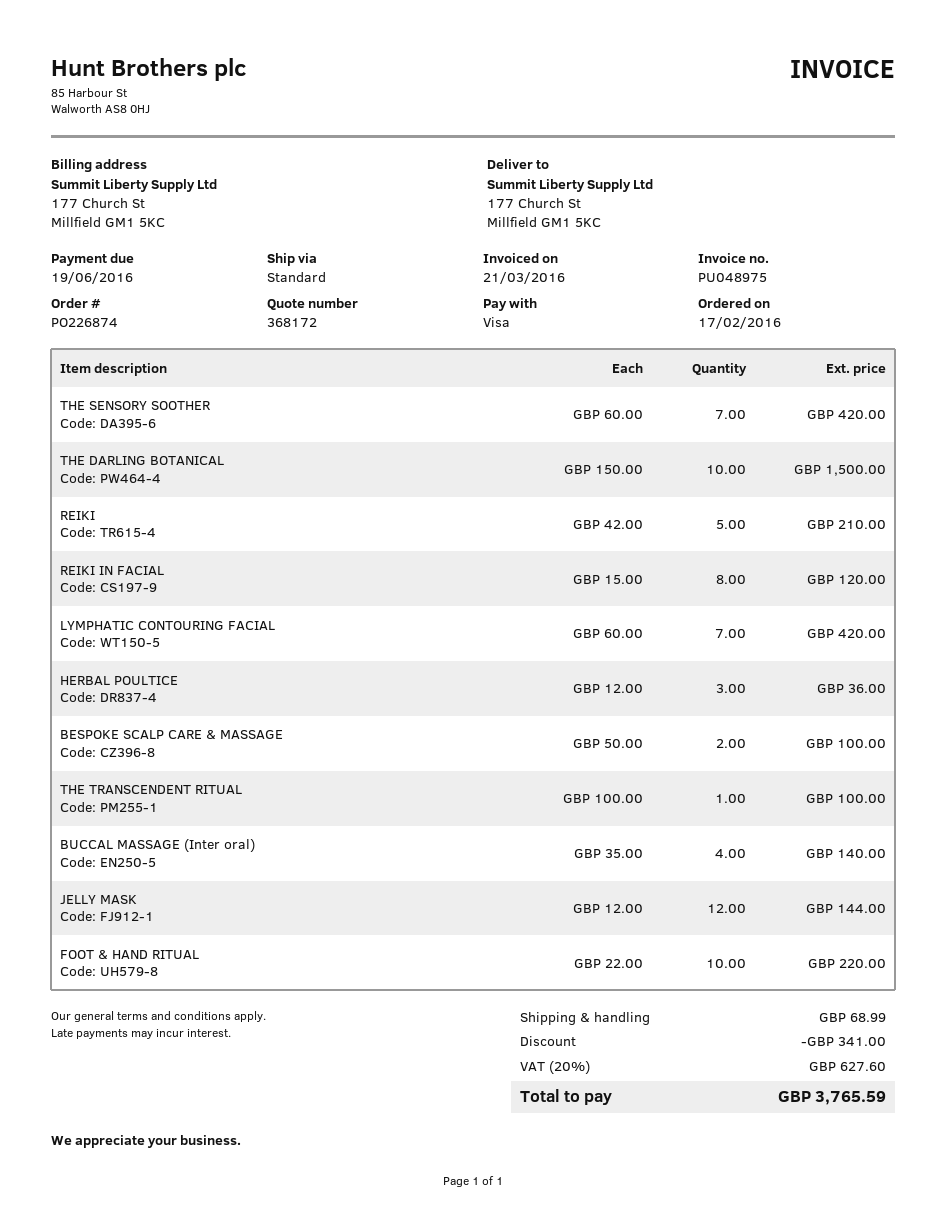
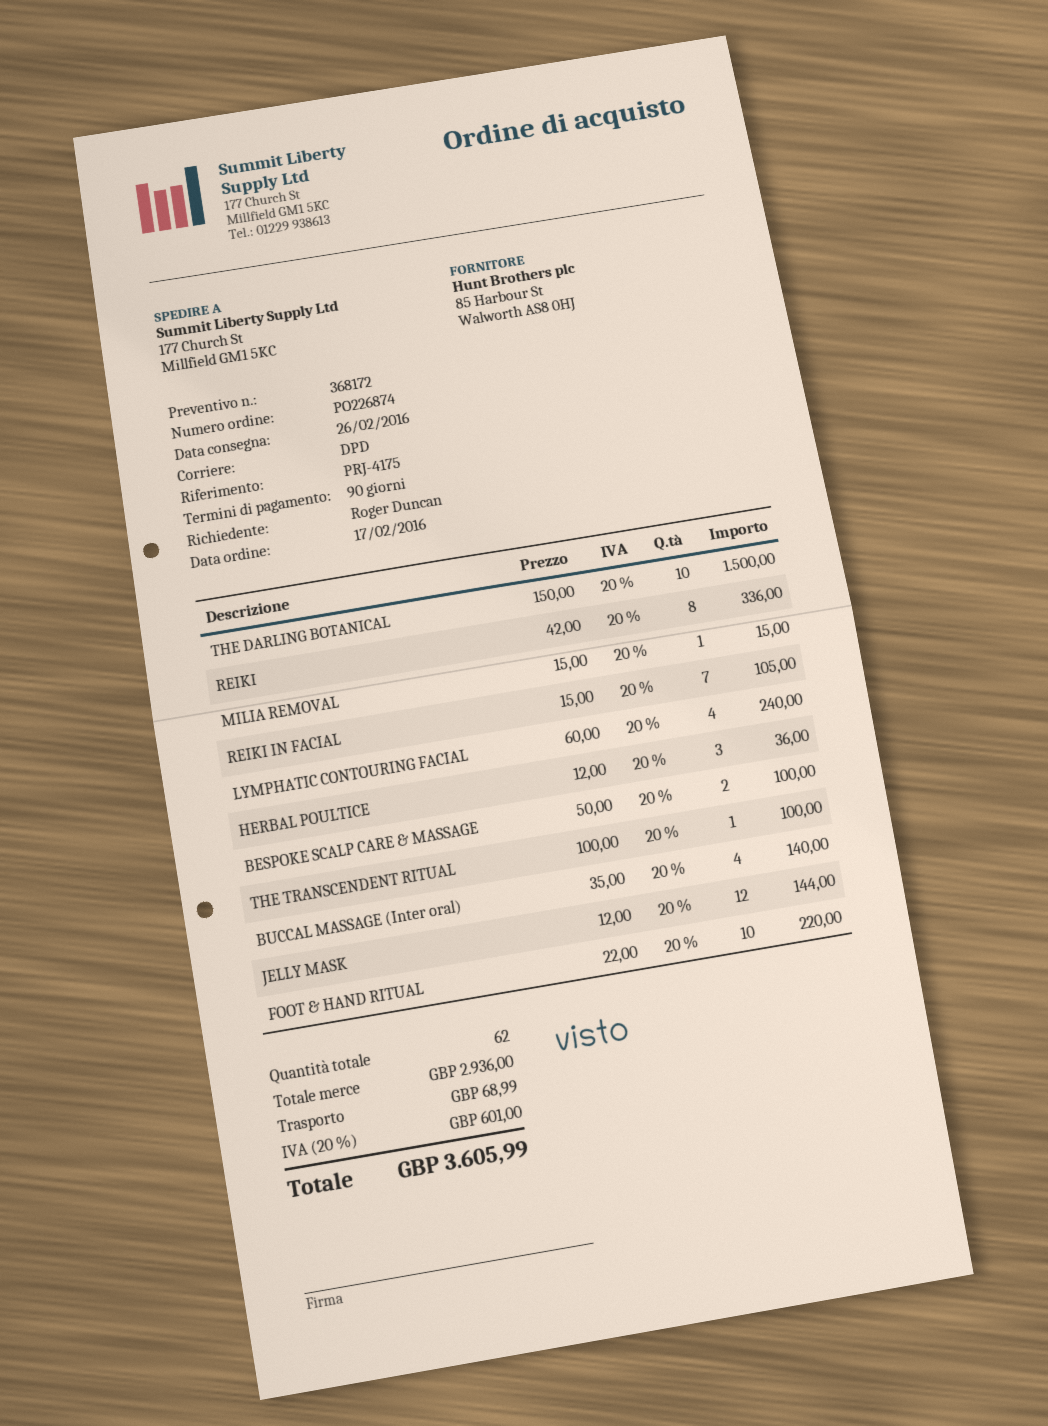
shipping method: standard -> DPD
THE SENSORY SOOTHER: 7 x 60.00 = 420.00 -> none
REIKI: 5 x 42.00 = 210.00 -> 8 x 42.00 = 336.00
REIKI IN FACIAL: 8 x 15.00 = 120.00 -> 7 x 15.00 = 105.00
LYMPHATIC CONTOURING FACIAL: 7 x 60.00 = 420.00 -> 4 x 60.00 = 240.00
MILIA REMOVAL: none -> 1 x 15.00 = 15.00
discount: 341.00 -> none
tax: 20% = 627.60 -> 20% = 601.00
total: 3765.59 -> 3605.99

